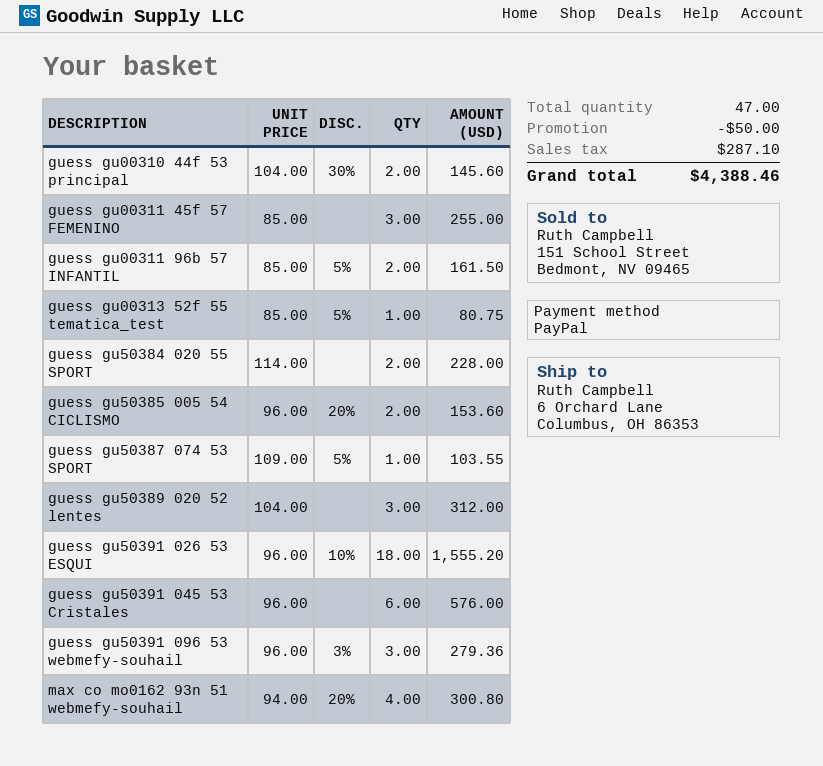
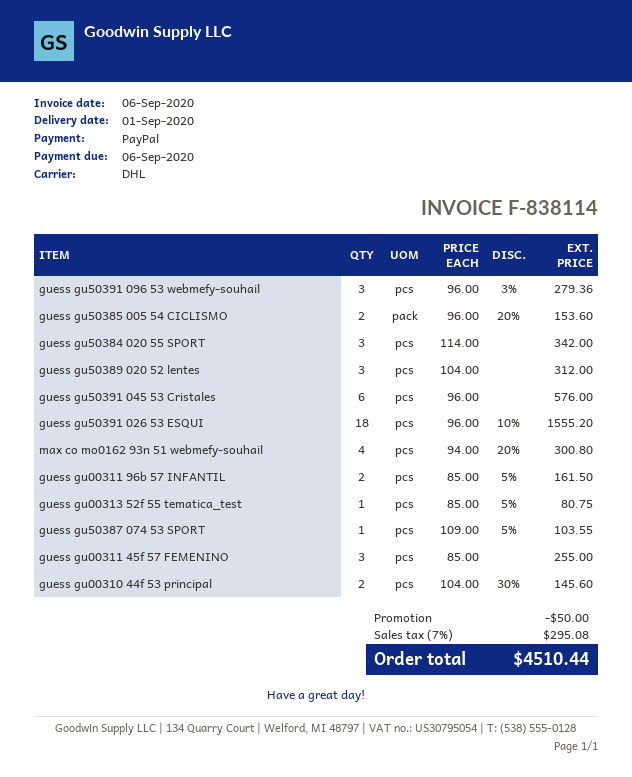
guess gu50384 020 55 SPORT: 2 x 114.00 = 228.00 -> 3 x 114.00 = 342.00
tax: 287.10 -> 295.08
total: 4388.46 -> 4510.44

